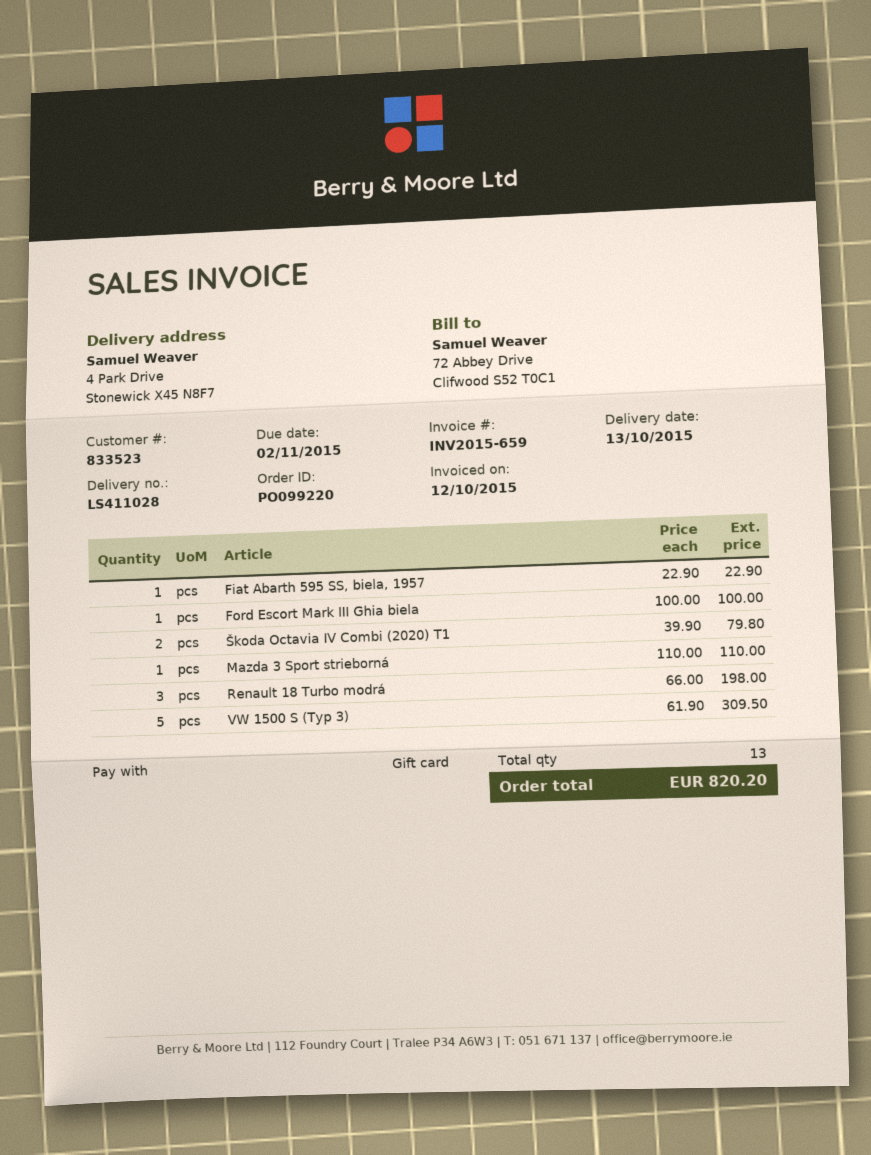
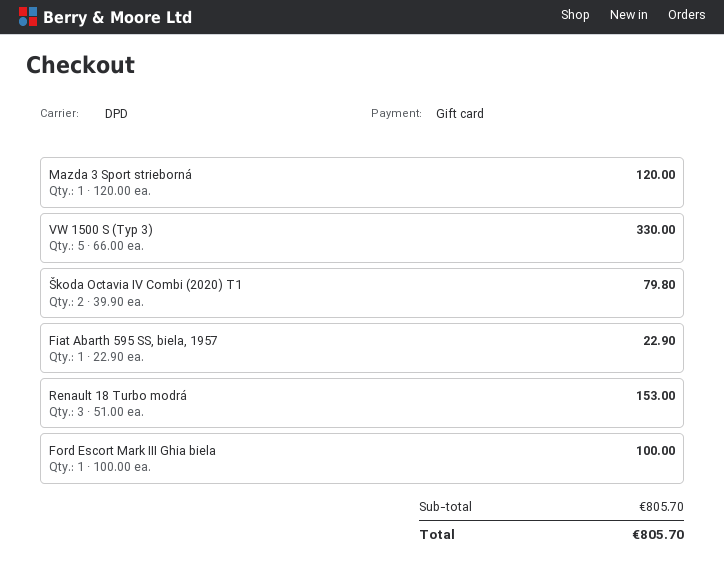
Mazda 3 Sport strieborná: 1 x 110.00 = 110.00 -> 1 x 120.00 = 120.00
Renault 18 Turbo modrá: 3 x 66.00 = 198.00 -> 3 x 51.00 = 153.00
VW 1500 S (Typ 3): 5 x 61.90 = 309.50 -> 5 x 66.00 = 330.00
total: 820.20 -> 805.70

